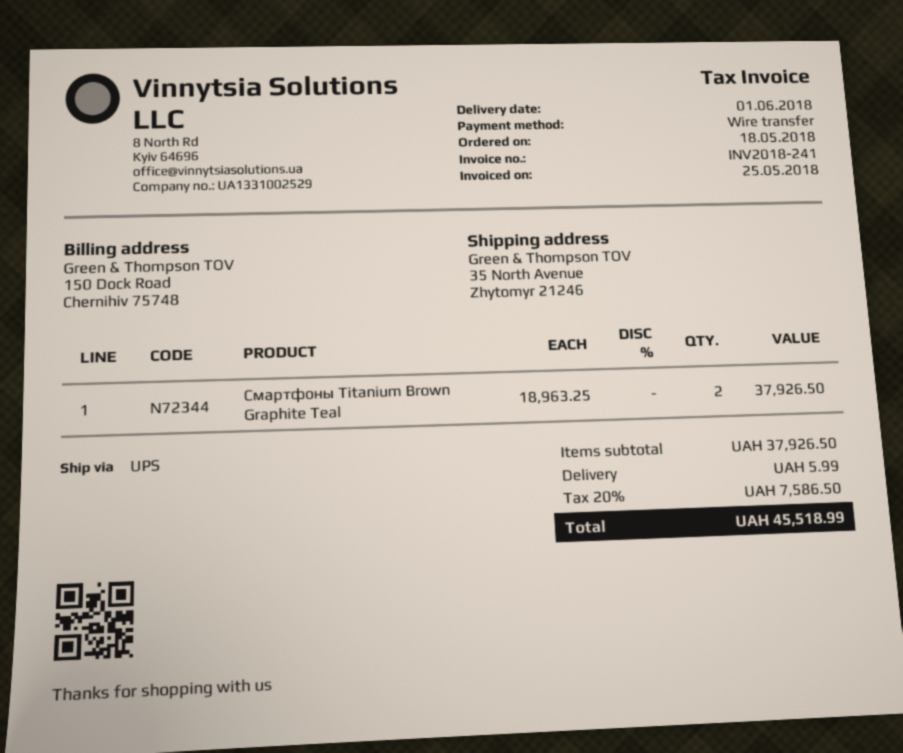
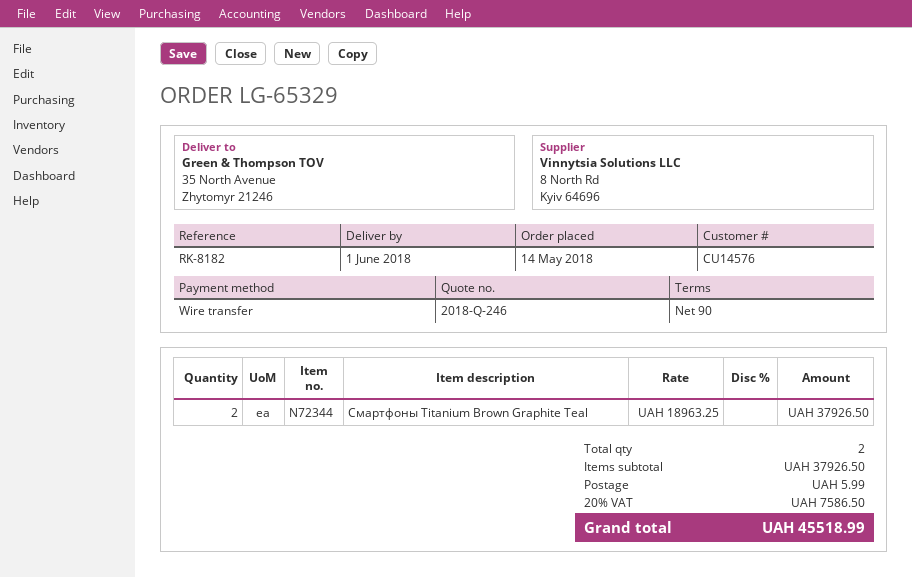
order date: 2018-05-18 -> 2018-05-14

